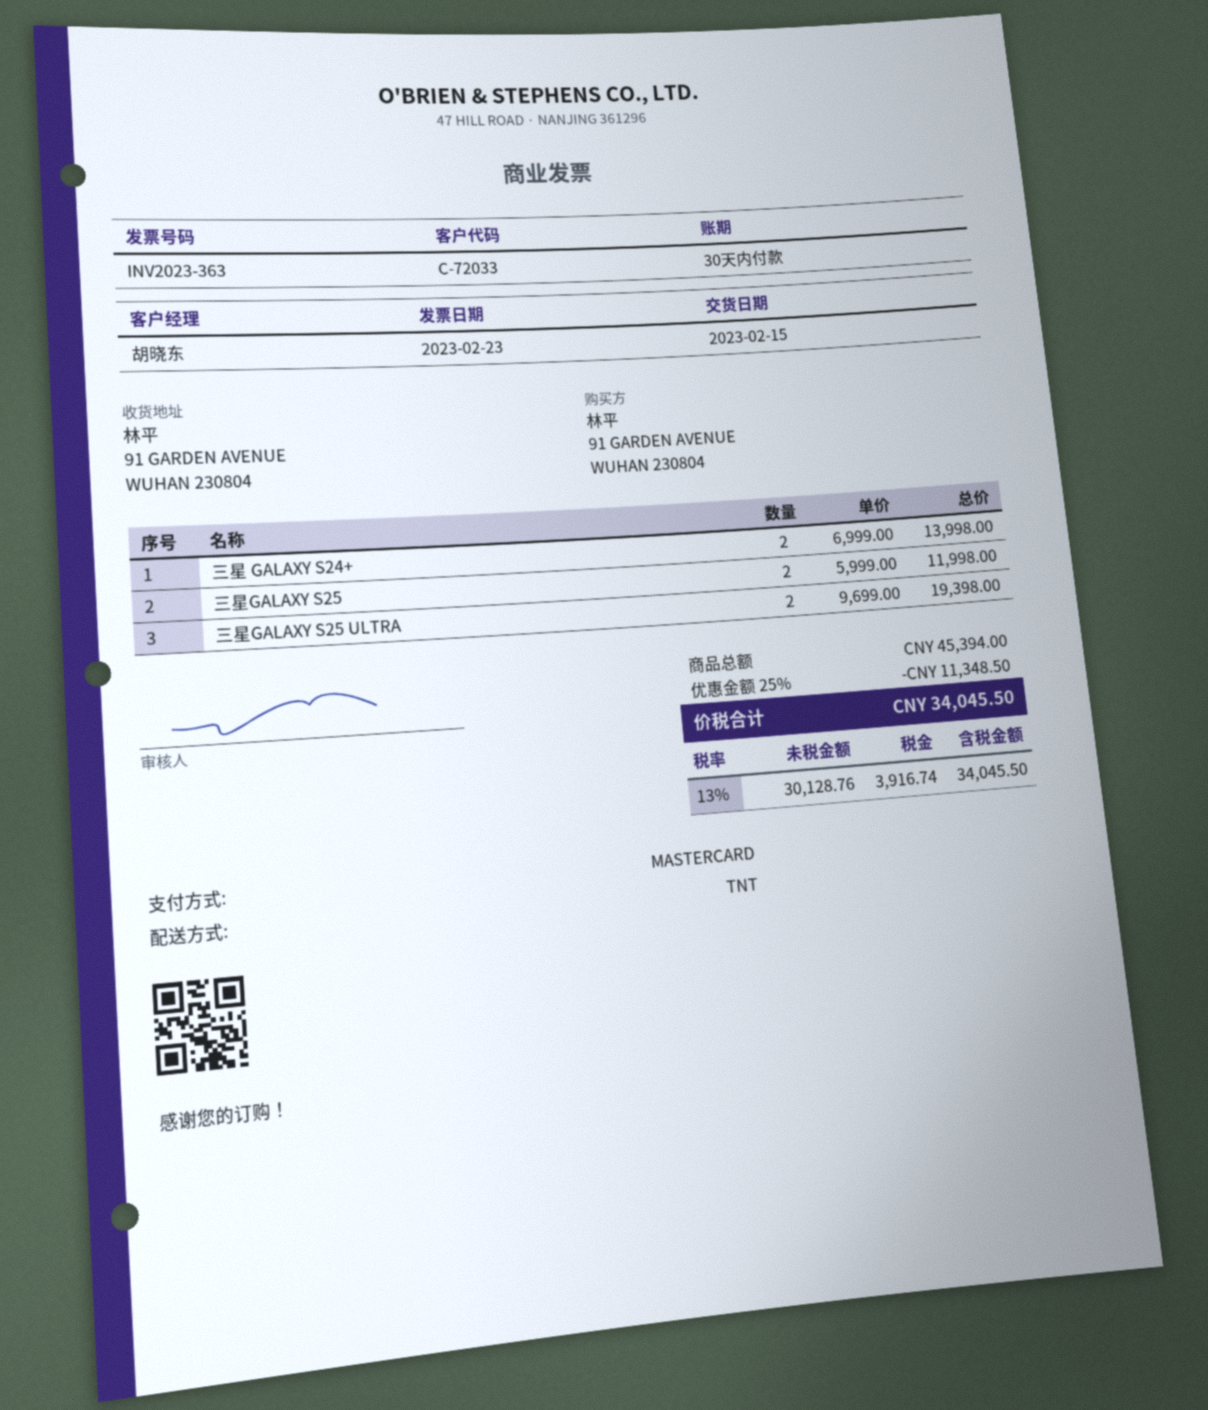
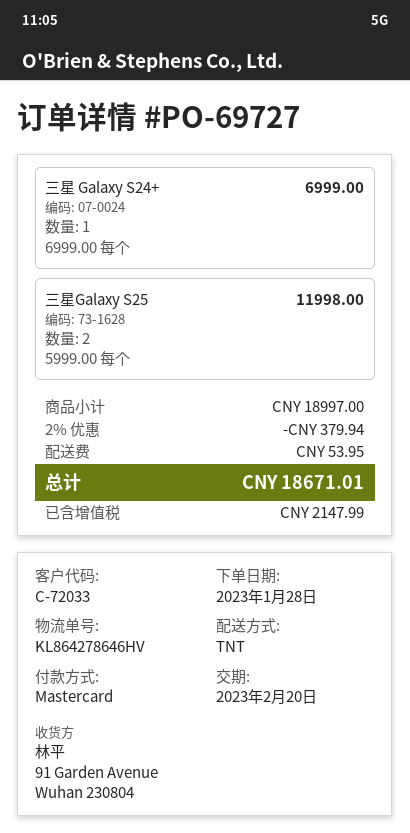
delivery date: 2023-02-15 -> 2023-02-20
三星 GALAXY S24+: 2 x 6999.00 = 13998.00 -> 1 x 6999.00 = 6999.00
三星GALAXY S25 ULTRA: 2 x 9699.00 = 19398.00 -> none
subtotal: 45394.00 -> 18997.00
discount: 25% = 11348.50 -> 2% = 379.94
shipping: none -> 53.95
tax: 3916.74 -> 2147.99
total: 34045.50 -> 18671.01

